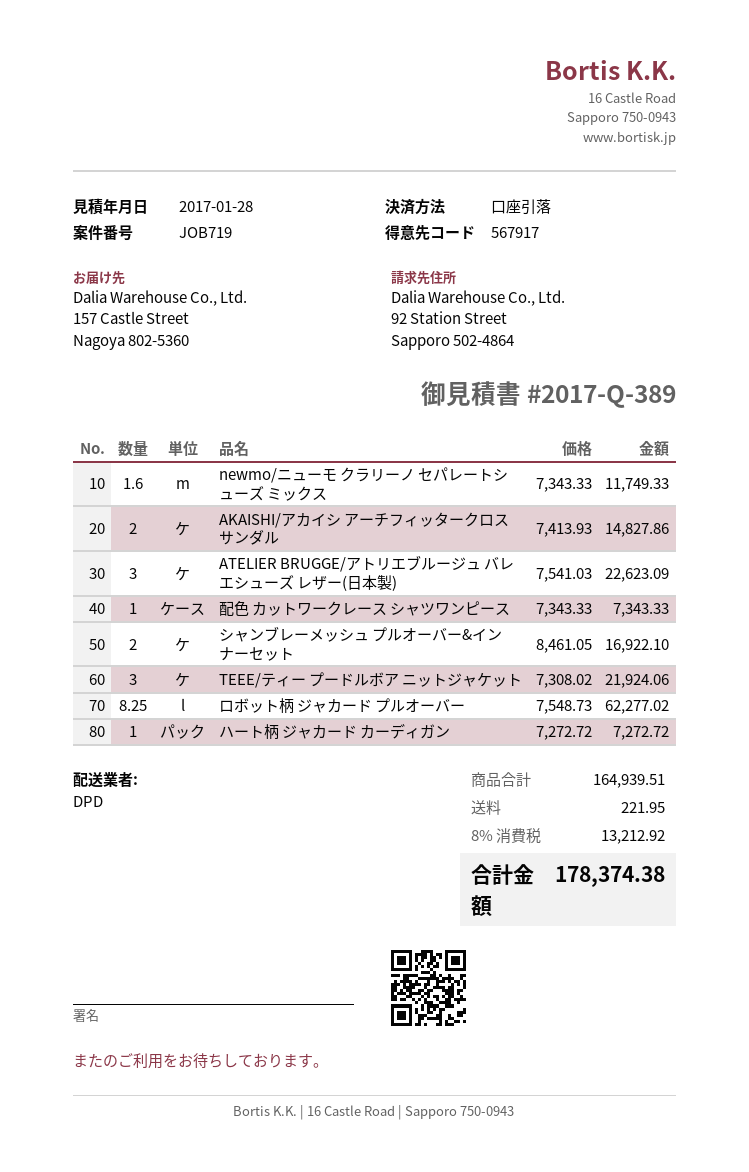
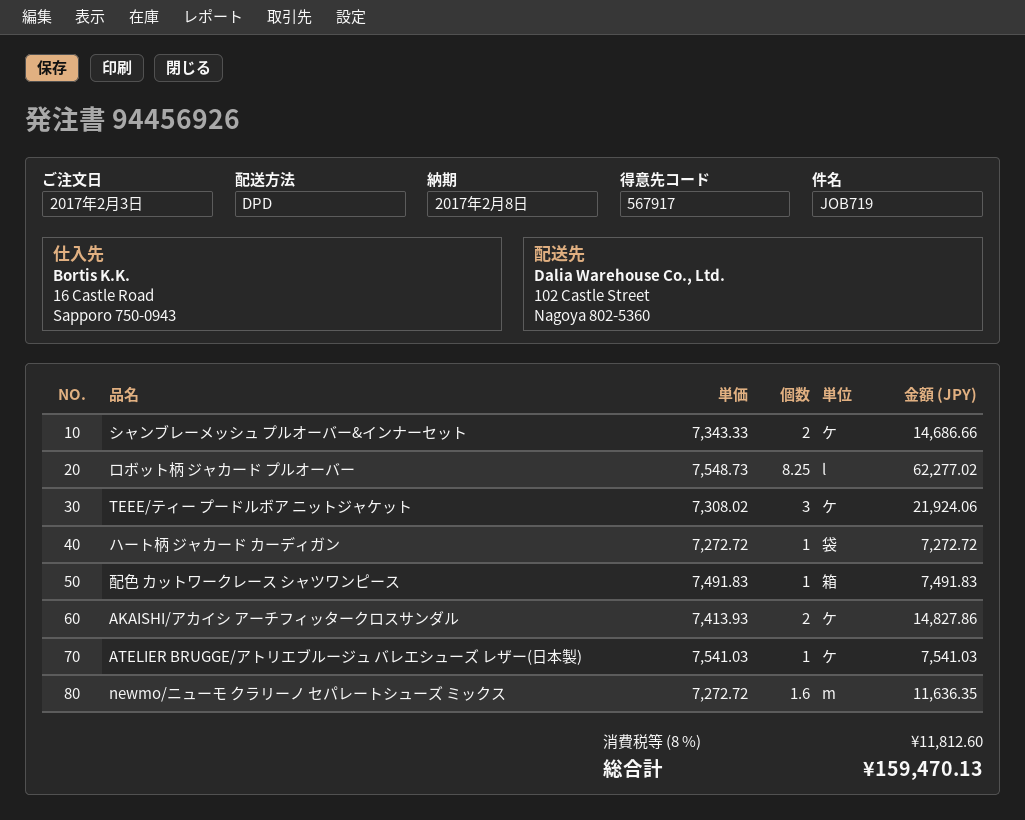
ship to: 157 Castle Street, Nagoya 802-5360 -> 102 Castle Street, Nagoya 802-5360
newmo/ニューモ クラリーノ セパレートシューズ ミックス: 1.6 x 7343.33 = 11749.33 -> 1.6 x 7272.72 = 11636.35
ATELIER BRUGGE/アトリエブルージュ バレエシューズ レザー(日本製): 3 x 7541.03 = 22623.09 -> 1 x 7541.03 = 7541.03
配色 カットワークレース シャツワンピース: 1 x 7343.33 = 7343.33 -> 1 x 7491.83 = 7491.83
シャンブレーメッシュ プルオーバー&インナーセット: 2 x 8461.05 = 16922.10 -> 2 x 7343.33 = 14686.66
shipping: 221.95 -> none
tax: 8% = 13212.92 -> 8% = 11812.60
total: 178374.38 -> 159470.13

